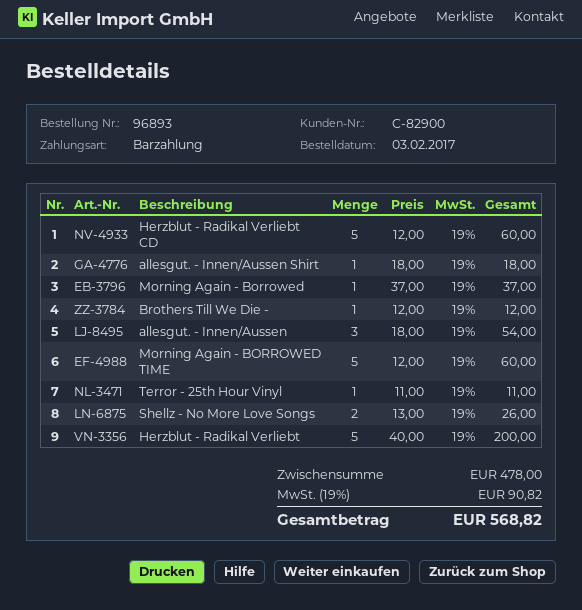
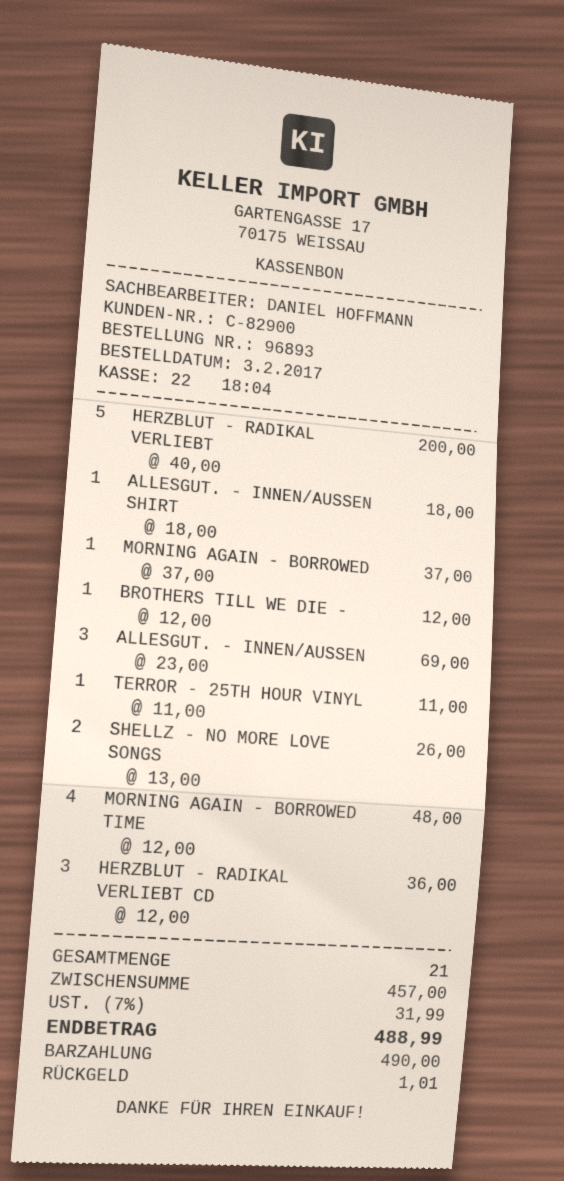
Herzblut - Radikal Verliebt CD: 5 x 12.00 = 60.00 -> 3 x 12.00 = 36.00
allesgut. - Innen/Aussen: 3 x 18.00 = 54.00 -> 3 x 23.00 = 69.00
Morning Again - BORROWED TIME: 5 x 12.00 = 60.00 -> 4 x 12.00 = 48.00
subtotal: 478.00 -> 457.00
tax: 19% = 90.82 -> 7% = 31.99
total: 568.82 -> 488.99

